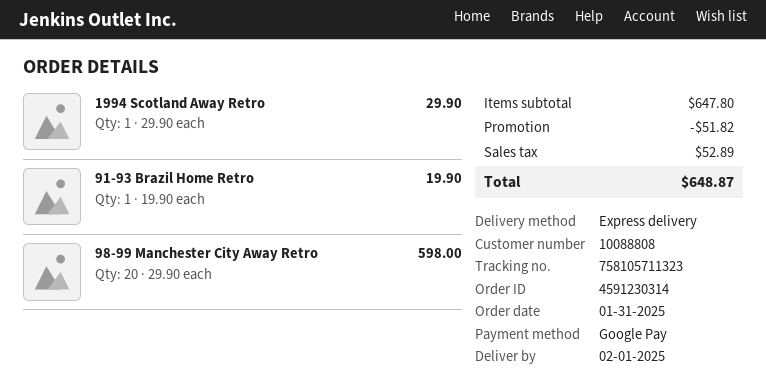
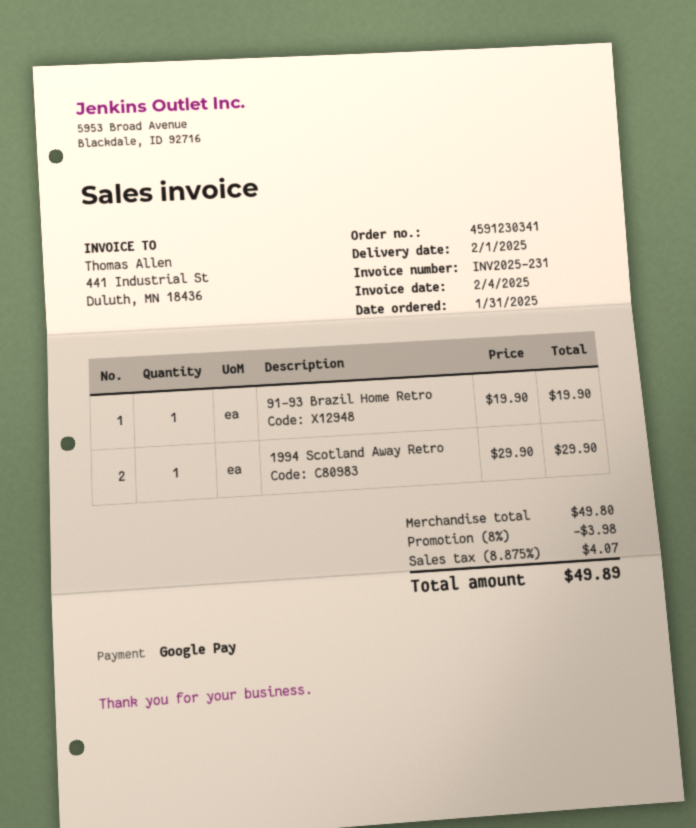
order number: 4591230314 -> 4591230341
98-99 Manchester City Away Retro: 20 x 29.90 = 598.00 -> none
subtotal: 647.80 -> 49.80
discount: 51.82 -> 3.98
tax: 52.89 -> 4.07
total: 648.87 -> 49.89

